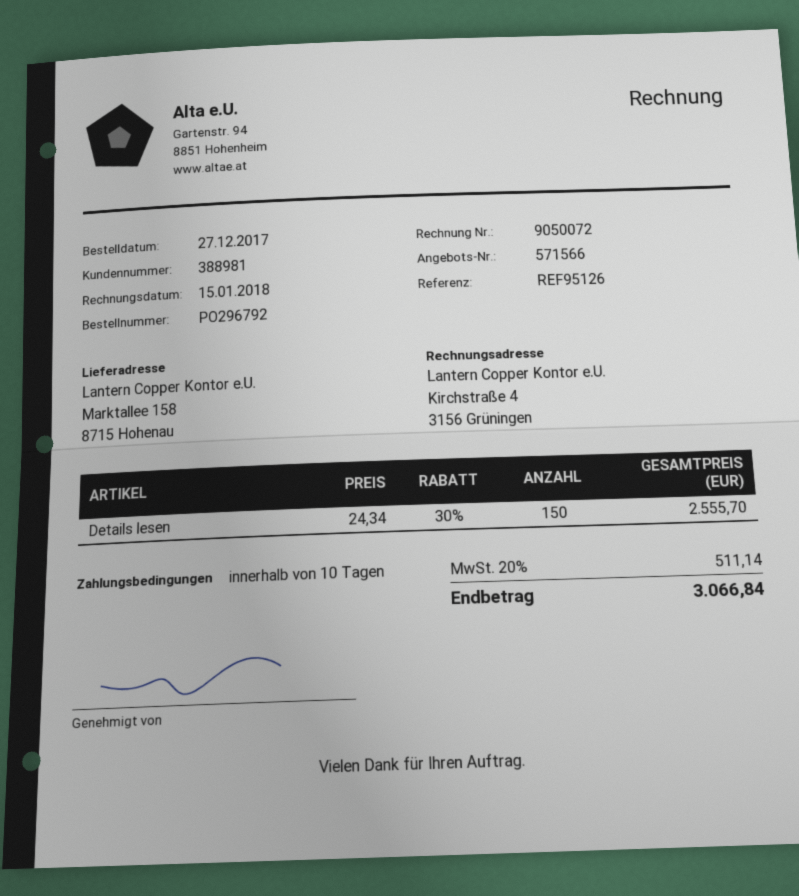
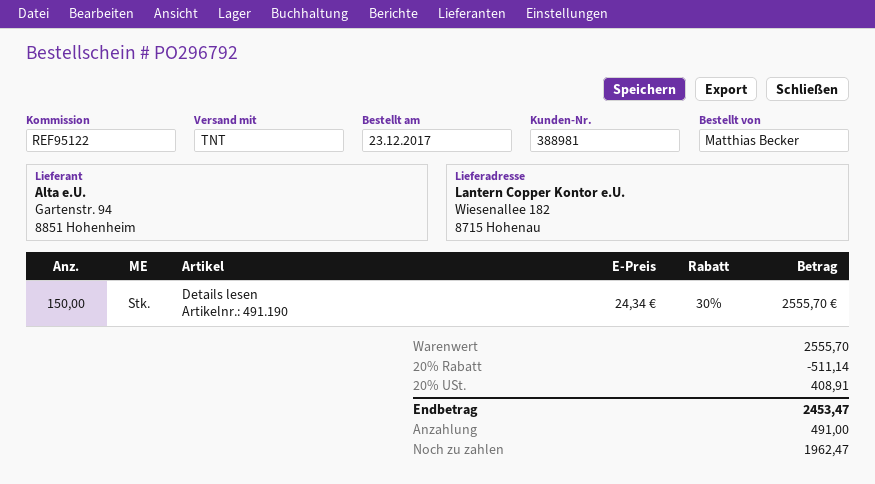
order date: 2017-12-27 -> 2017-12-23
reference: REF95126 -> REF95122
ship to: Marktallee 158, 8715 Hohenau -> Wiesenallee 182, 8715 Hohenau
discount: none -> 20% = 511.14
tax: 20% = 511.14 -> 20% = 408.91
total: 3066.84 -> 2453.47

